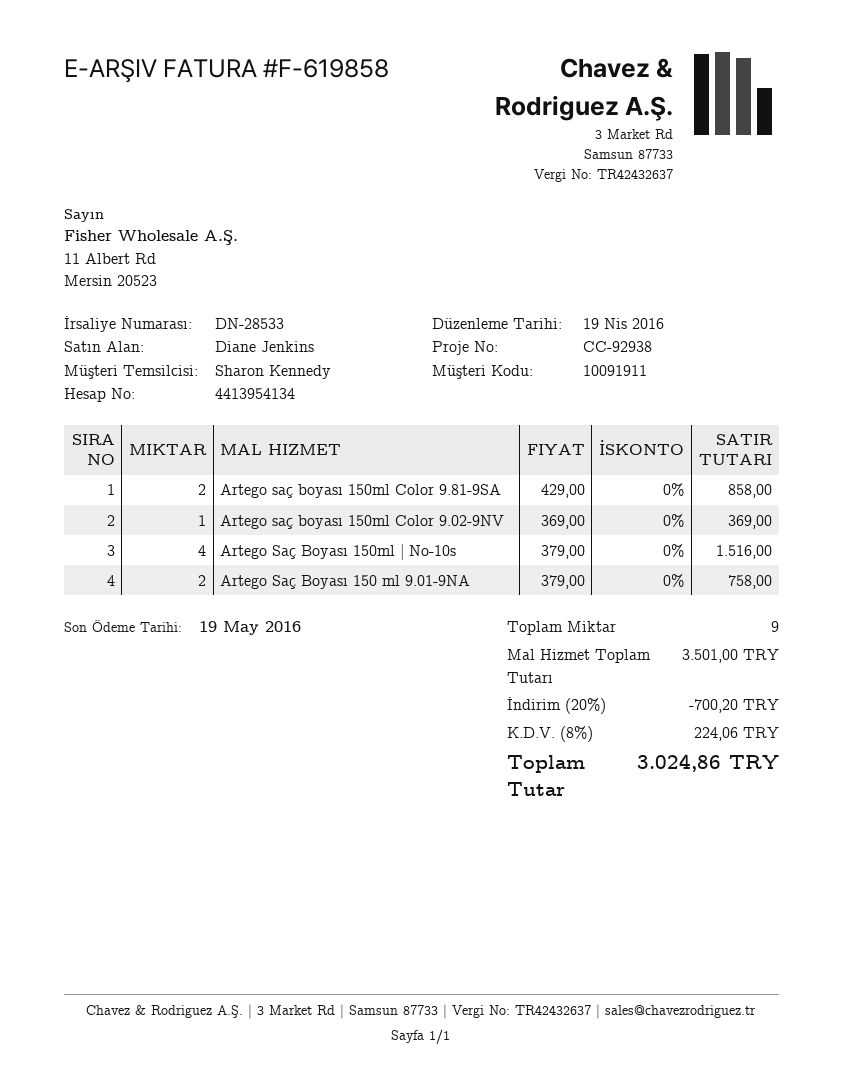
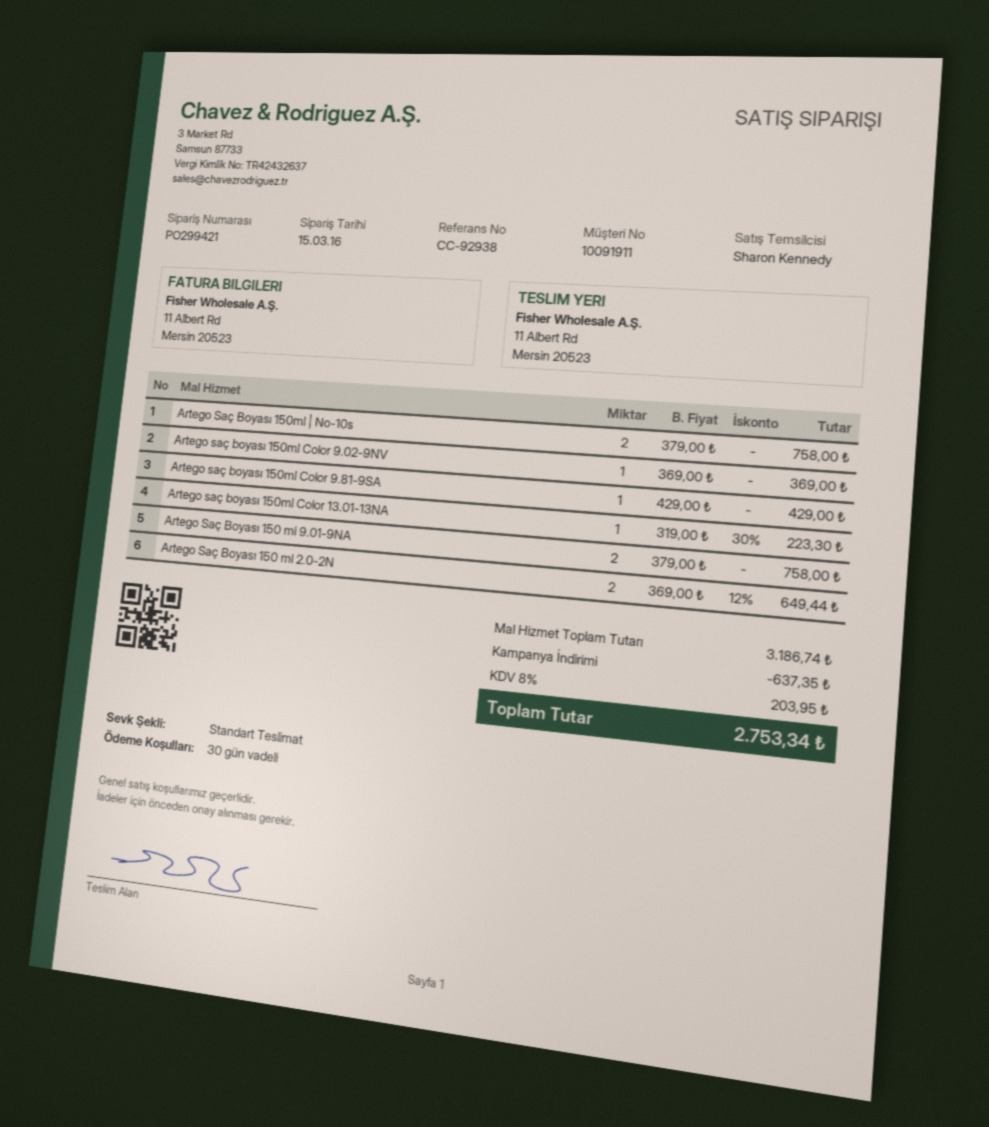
Artego saç boyası 150ml Color 9.81-9SA: 2 x 429.00 = 858.00 -> 1 x 429.00 = 429.00
Artego Saç Boyası 150ml | No-10s: 4 x 379.00 = 1516.00 -> 2 x 379.00 = 758.00
Artego saç boyası 150ml Color 13.01-13NA: none -> 1 x 319.00 - 30% = 223.30
Artego Saç Boyası 150 ml 2.0-2N: none -> 2 x 369.00 - 12% = 649.44
subtotal: 3501.00 -> 3186.74
discount: 700.20 -> 637.35
tax: 8% = 224.06 -> 8% = 203.95
total: 3024.86 -> 2753.34

